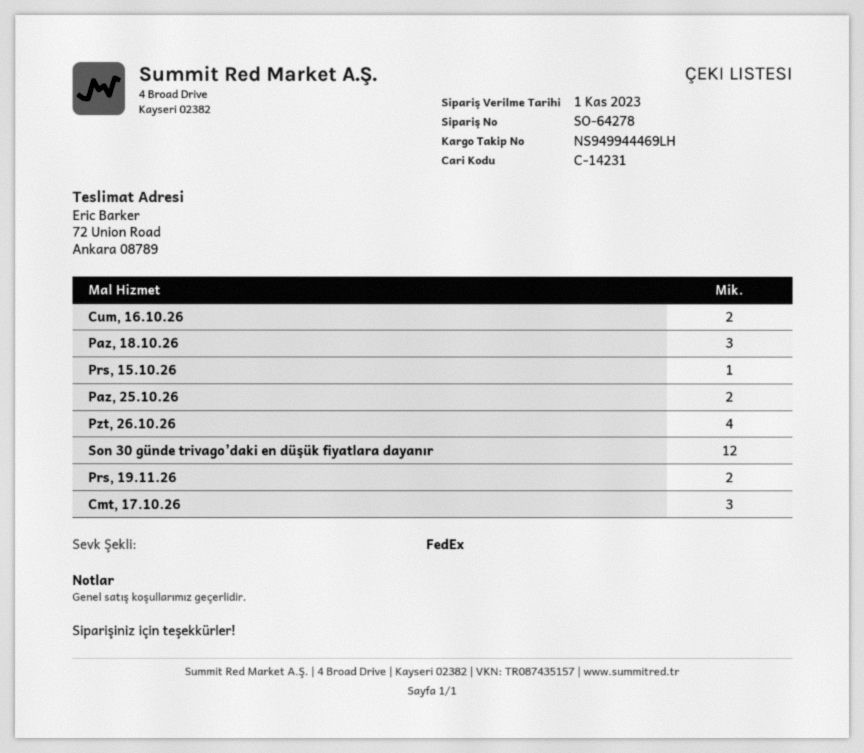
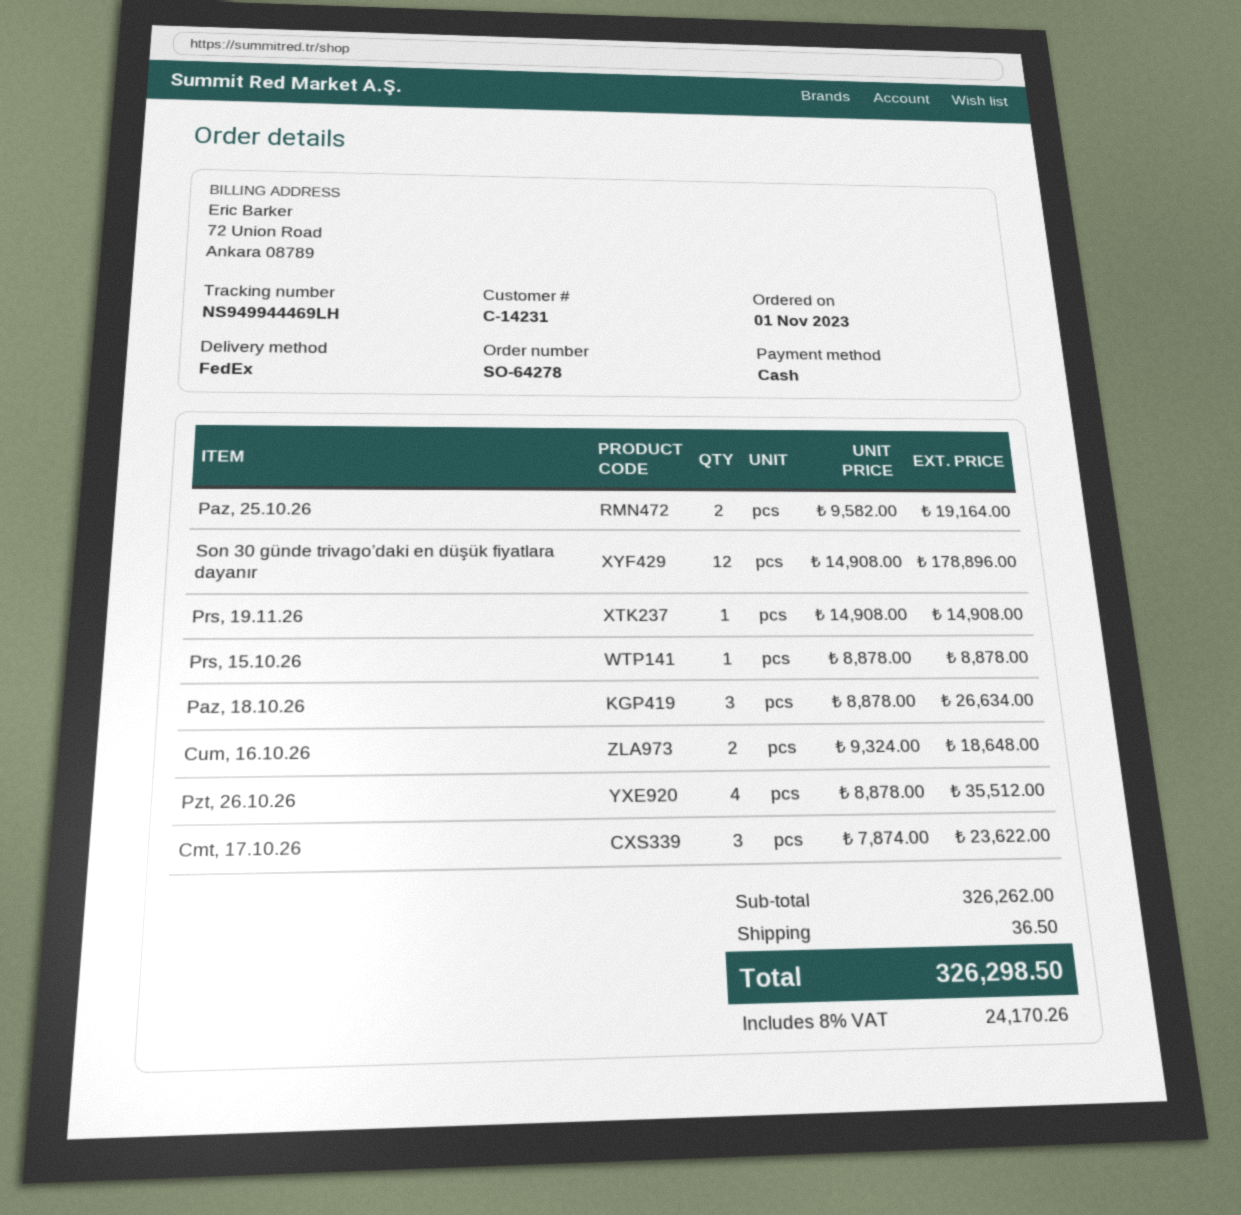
Prs, 19.11.26: 2 -> 1

